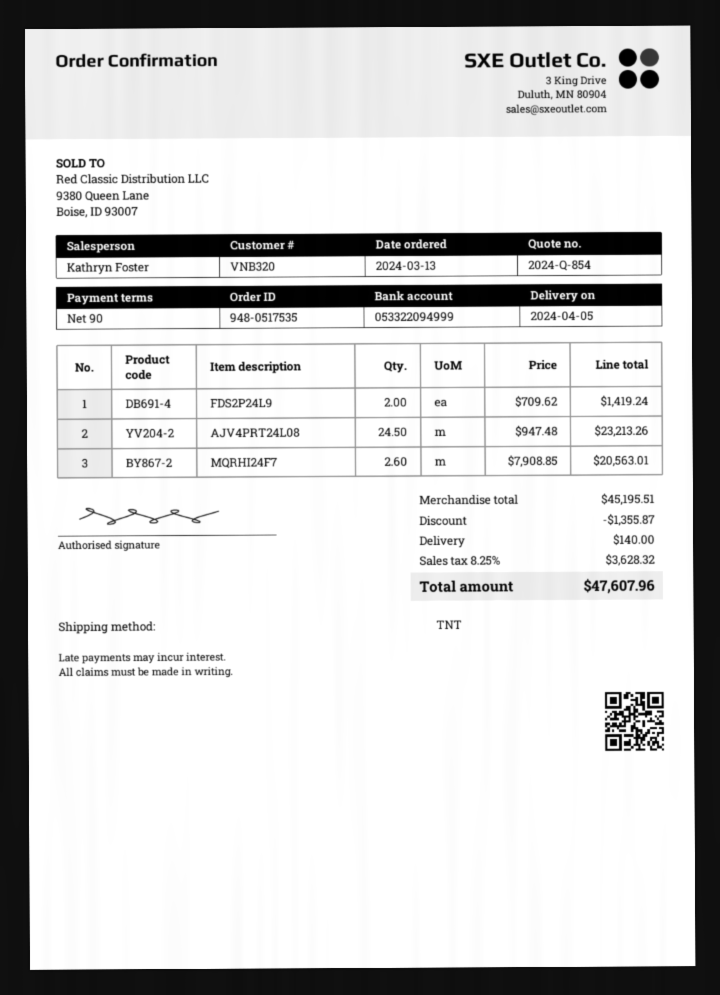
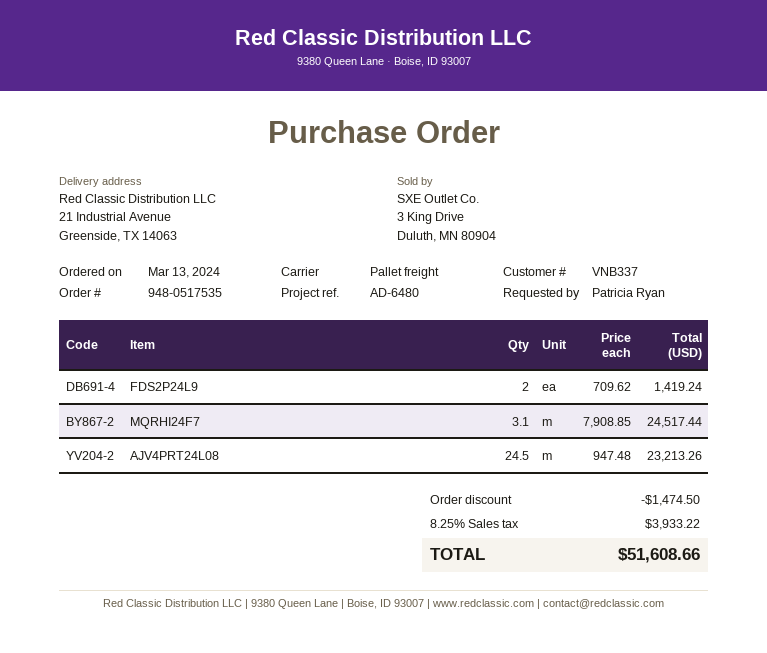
customer number: VNB320 -> VNB337
shipping method: TNT -> pallet freight
MQRHI24F7: 2.6 x 7908.85 = 20563.01 -> 3.1 x 7908.85 = 24517.44
discount: 1355.87 -> 1474.50
shipping: 140.00 -> none
tax: 8.25% = 3628.32 -> 8.25% = 3933.22
total: 47607.96 -> 51608.66

